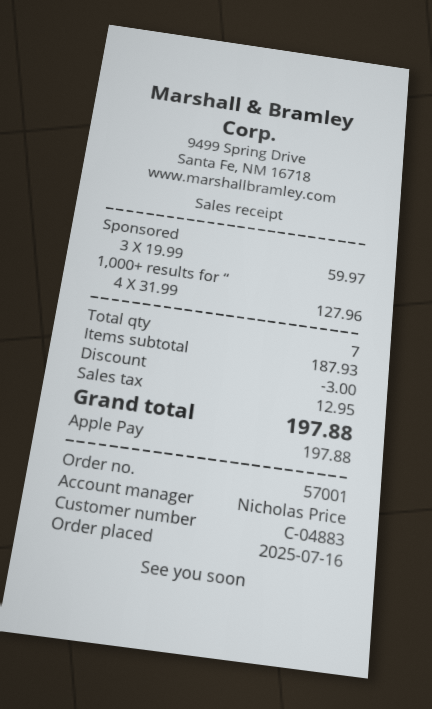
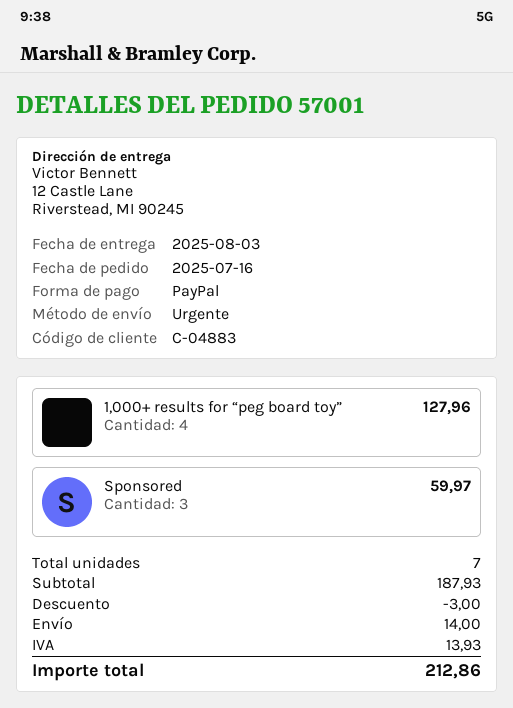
payment method: Apple Pay -> PayPal
shipping: none -> 14.00
tax: 12.95 -> 13.93
total: 197.88 -> 212.86

